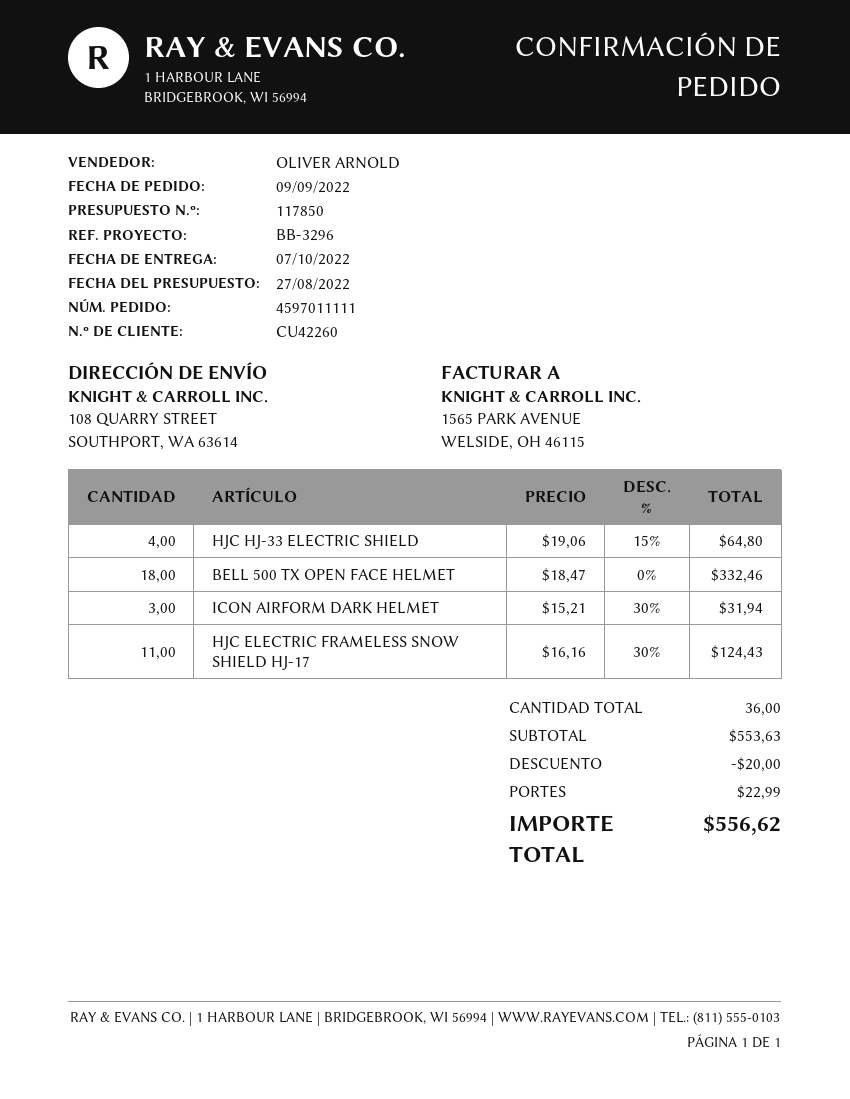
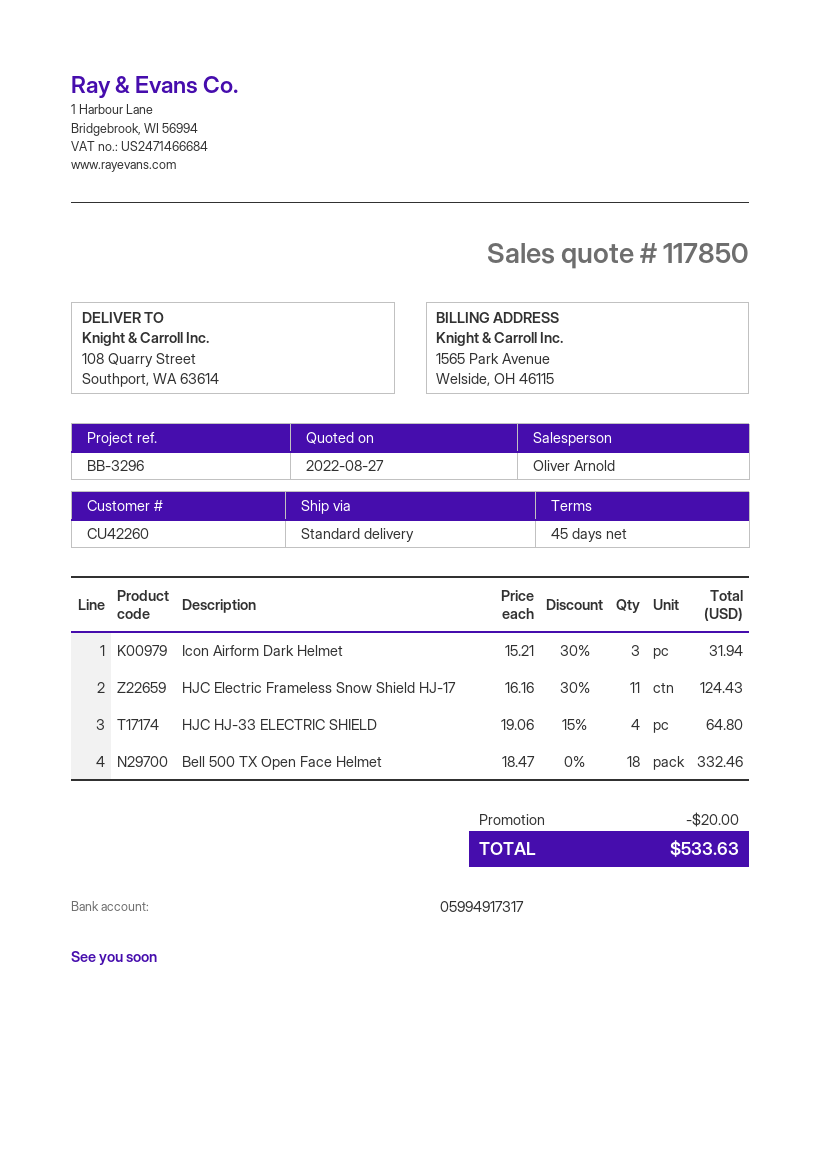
shipping: 22.99 -> none
total: 556.62 -> 533.63

